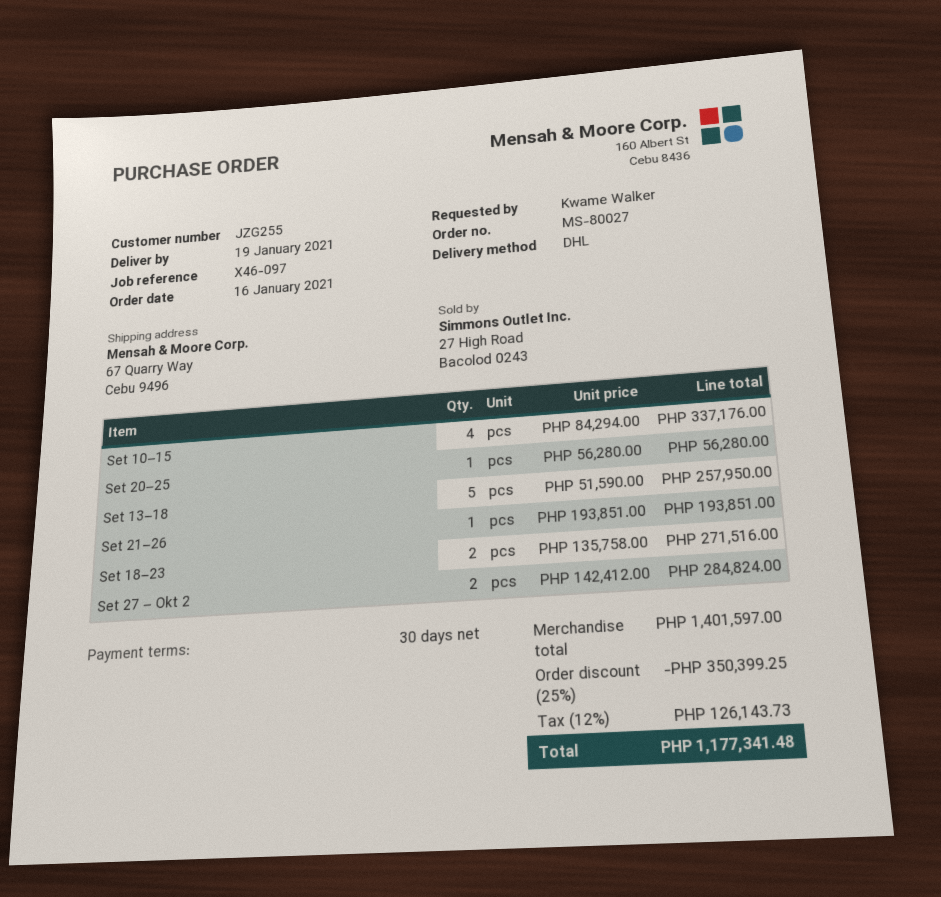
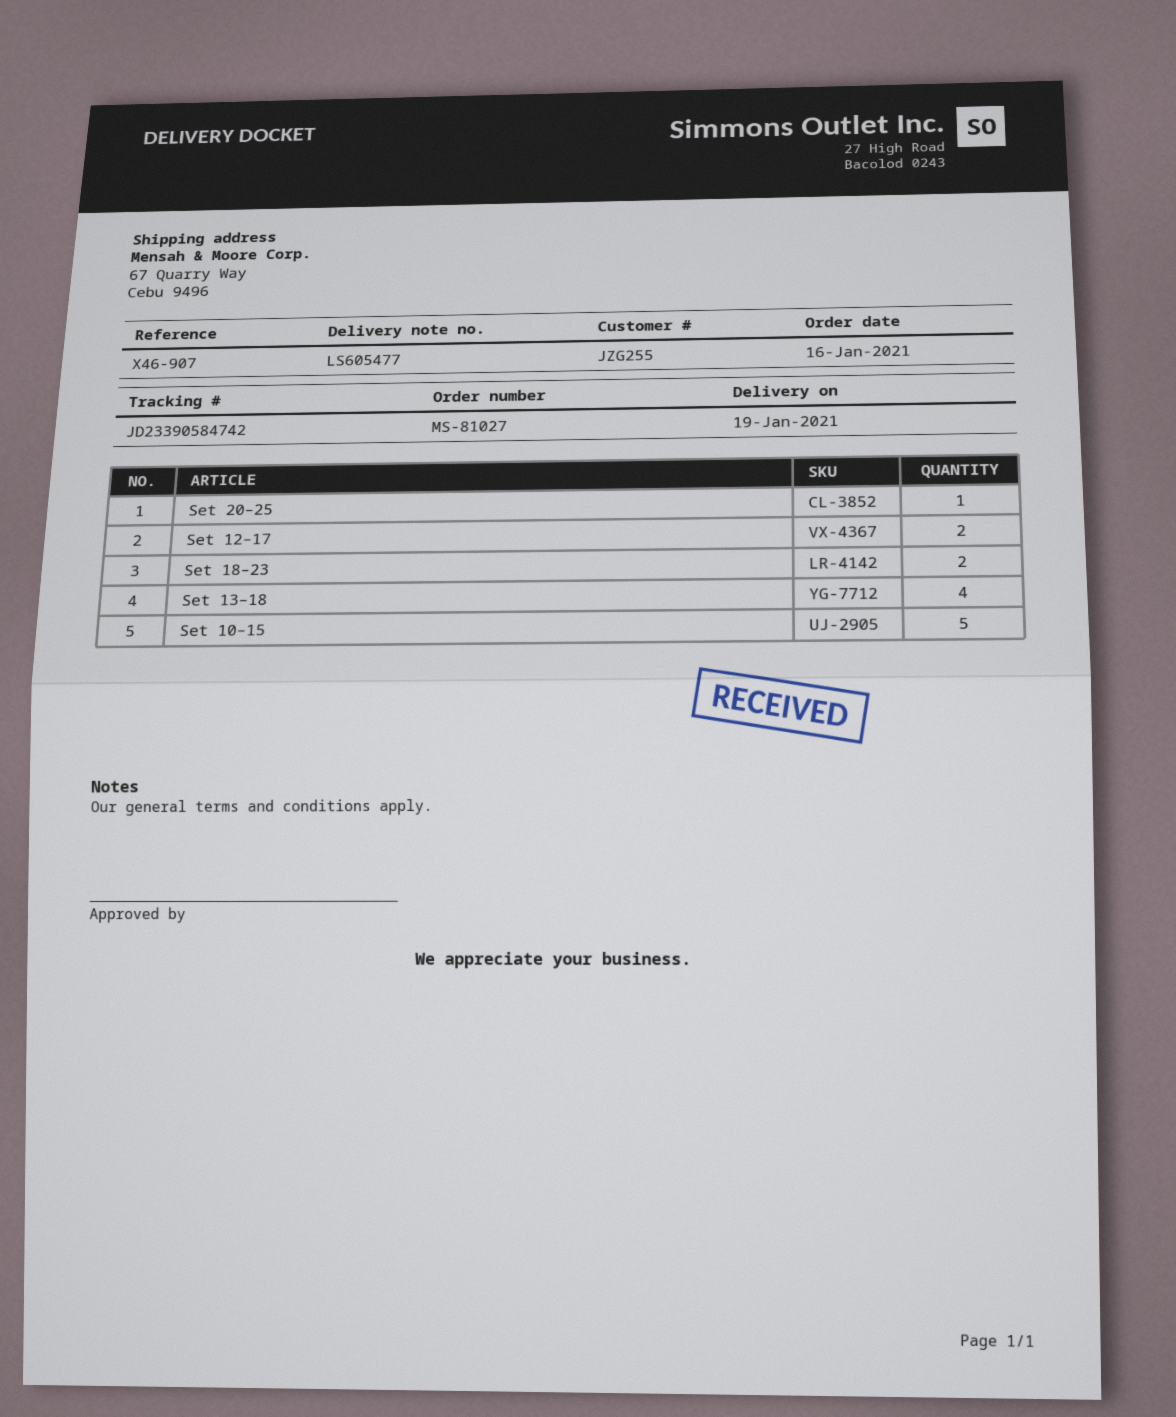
order number: MS-80027 -> MS-81027
reference: X46-097 -> X46-907
Set 10–15: 4 -> 5
Set 13–18: 5 -> 4
Set 21–26: 1 -> none
Set 27 – Okt 2: 2 -> none
Set 12–17: none -> 2

